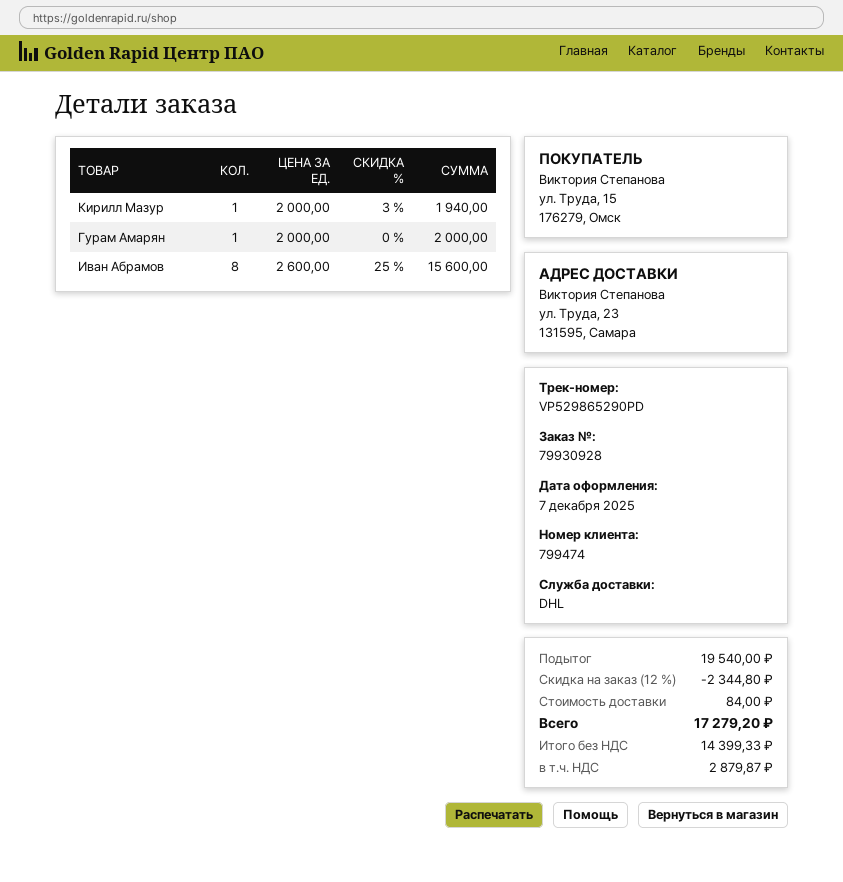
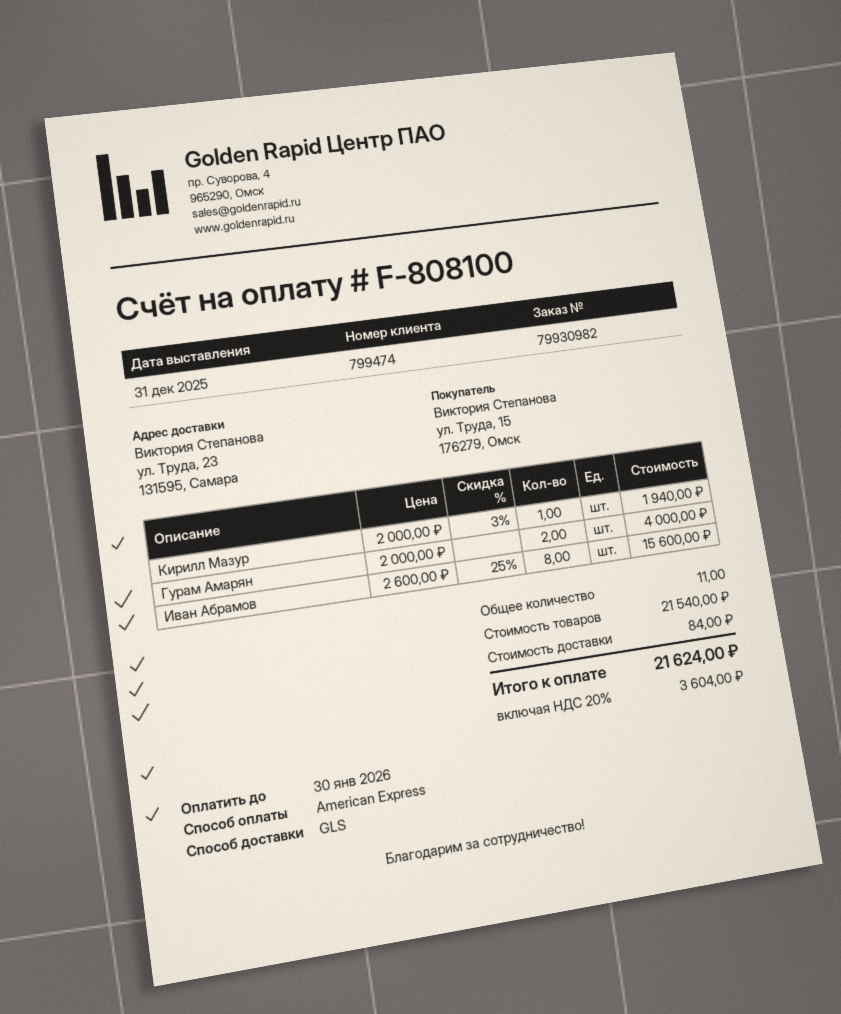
order number: 79930928 -> 79930982
shipping method: DHL -> GLS
Гурам Амарян: 1 x 2000.00 = 2000.00 -> 2 x 2000.00 = 4000.00
subtotal: 19540.00 -> 21540.00
discount: 12% = 2344.80 -> none
tax: 2879.87 -> 3604.00
total: 17279.20 -> 21624.00

